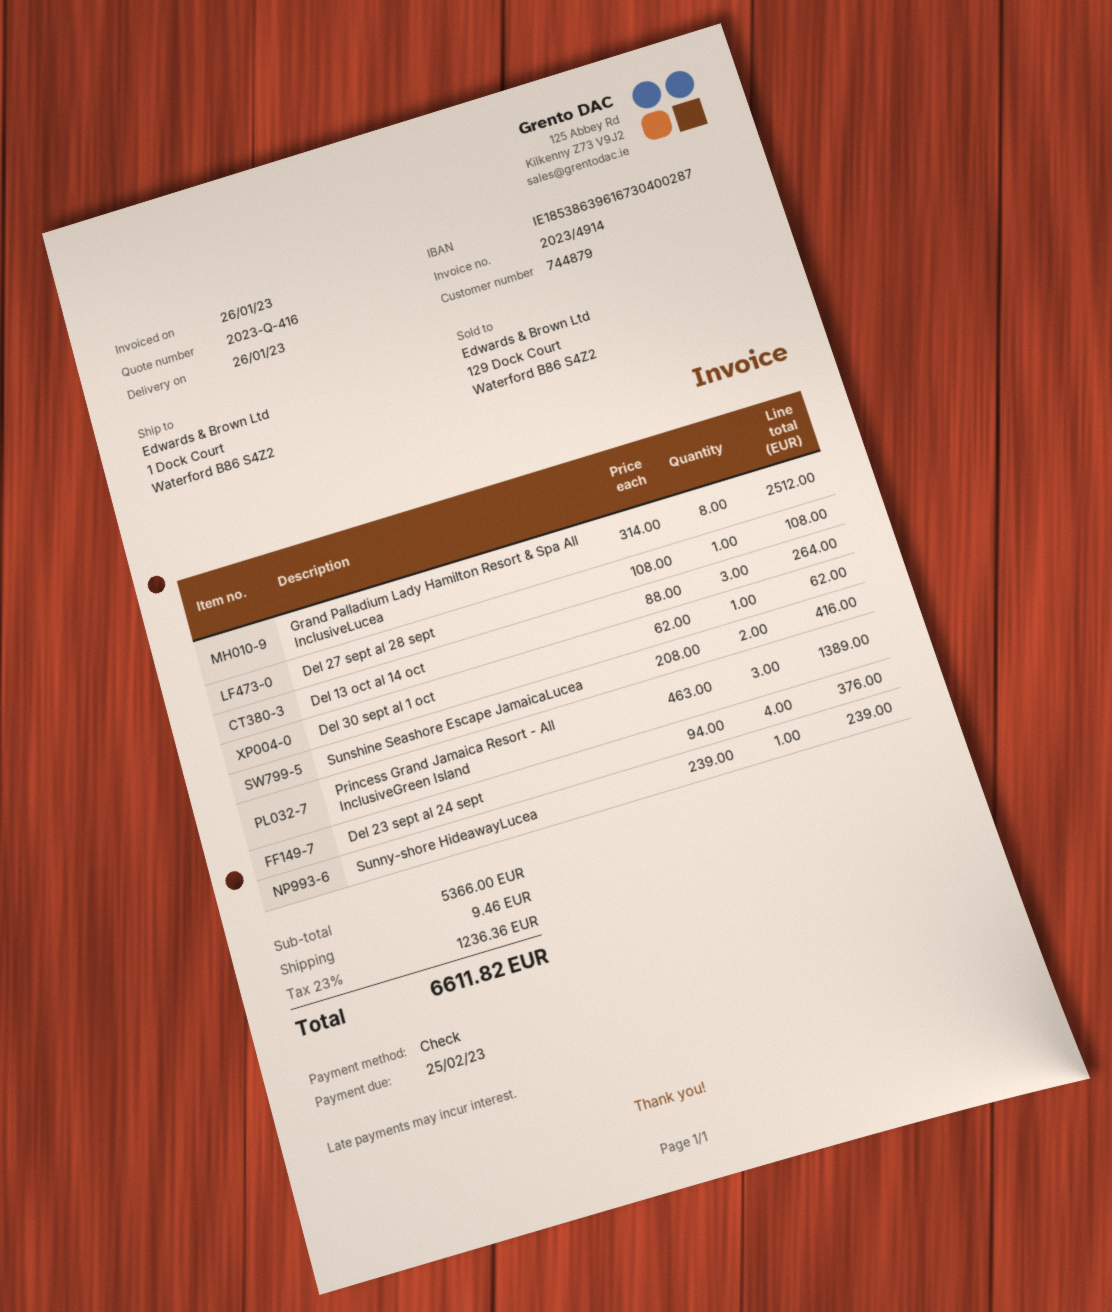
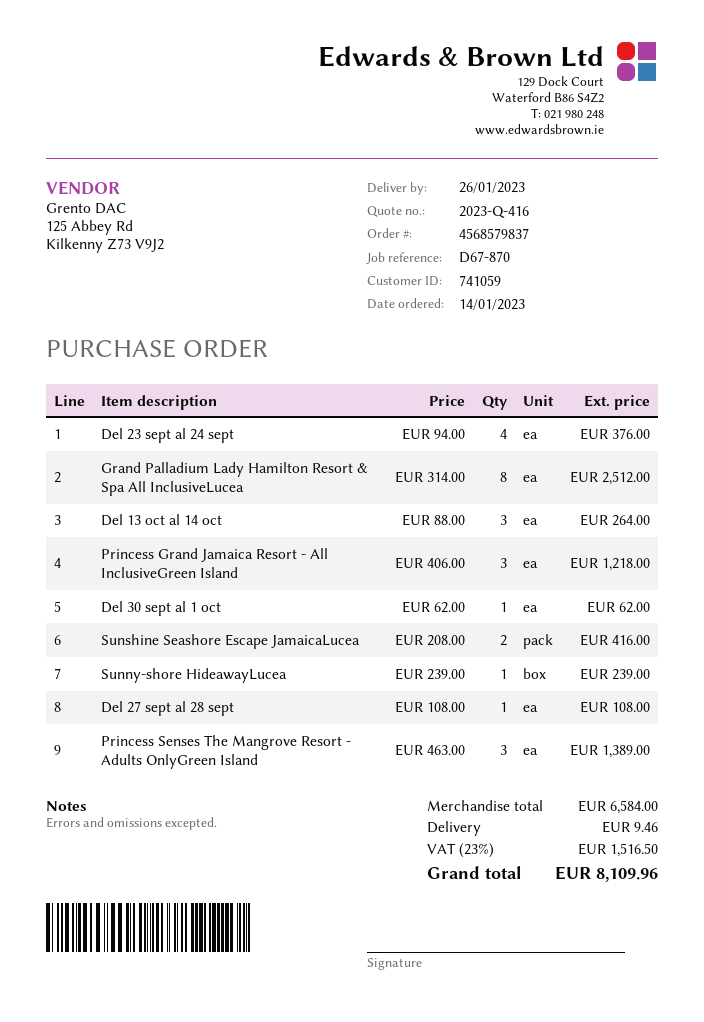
customer number: 744879 -> 741059
Princess Grand Jamaica Resort - All InclusiveGreen Island: 3 x 463.00 = 1389.00 -> 3 x 406.00 = 1218.00
Princess Senses The Mangrove Resort - Adults OnlyGreen Island: none -> 3 x 463.00 = 1389.00
subtotal: 5366.00 -> 6584.00
tax: 23% = 1236.36 -> 23% = 1516.50
total: 6611.82 -> 8109.96

